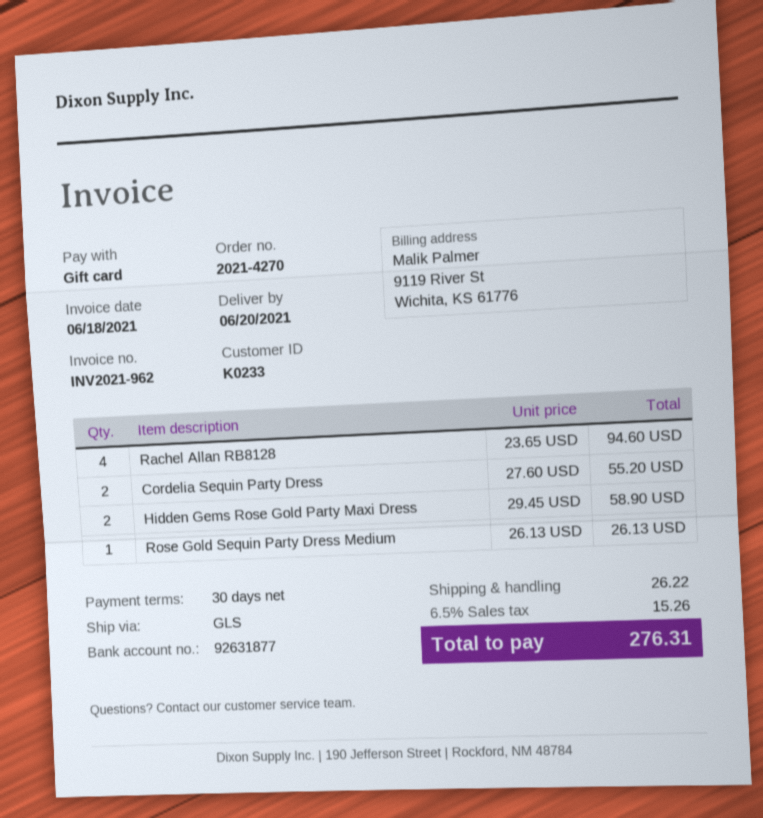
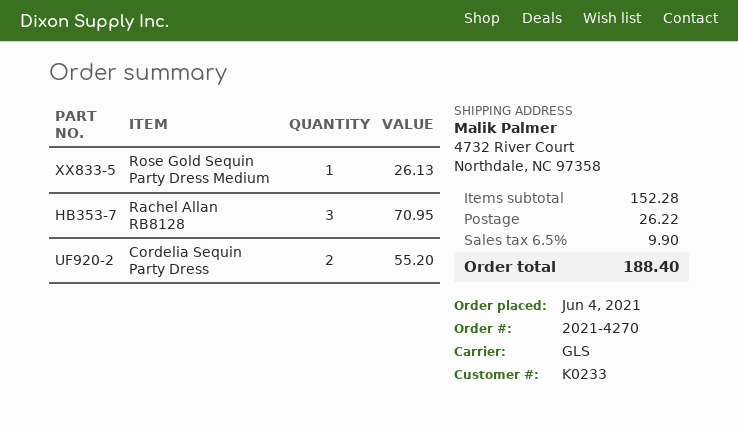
Rachel Allan RB8128: 4 for 94.60 -> 3 for 70.95
Hidden Gems Rose Gold Party Maxi Dress: 2 for 58.90 -> none
tax: 6.5% = 15.26 -> 6.5% = 9.90
total: 276.31 -> 188.40

